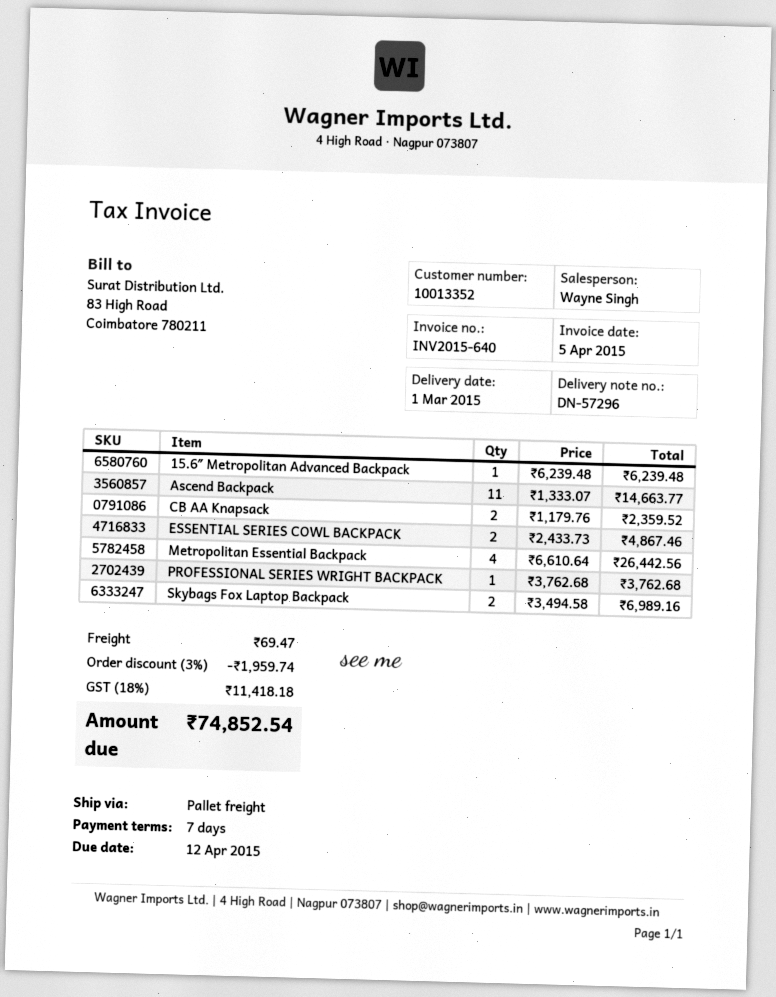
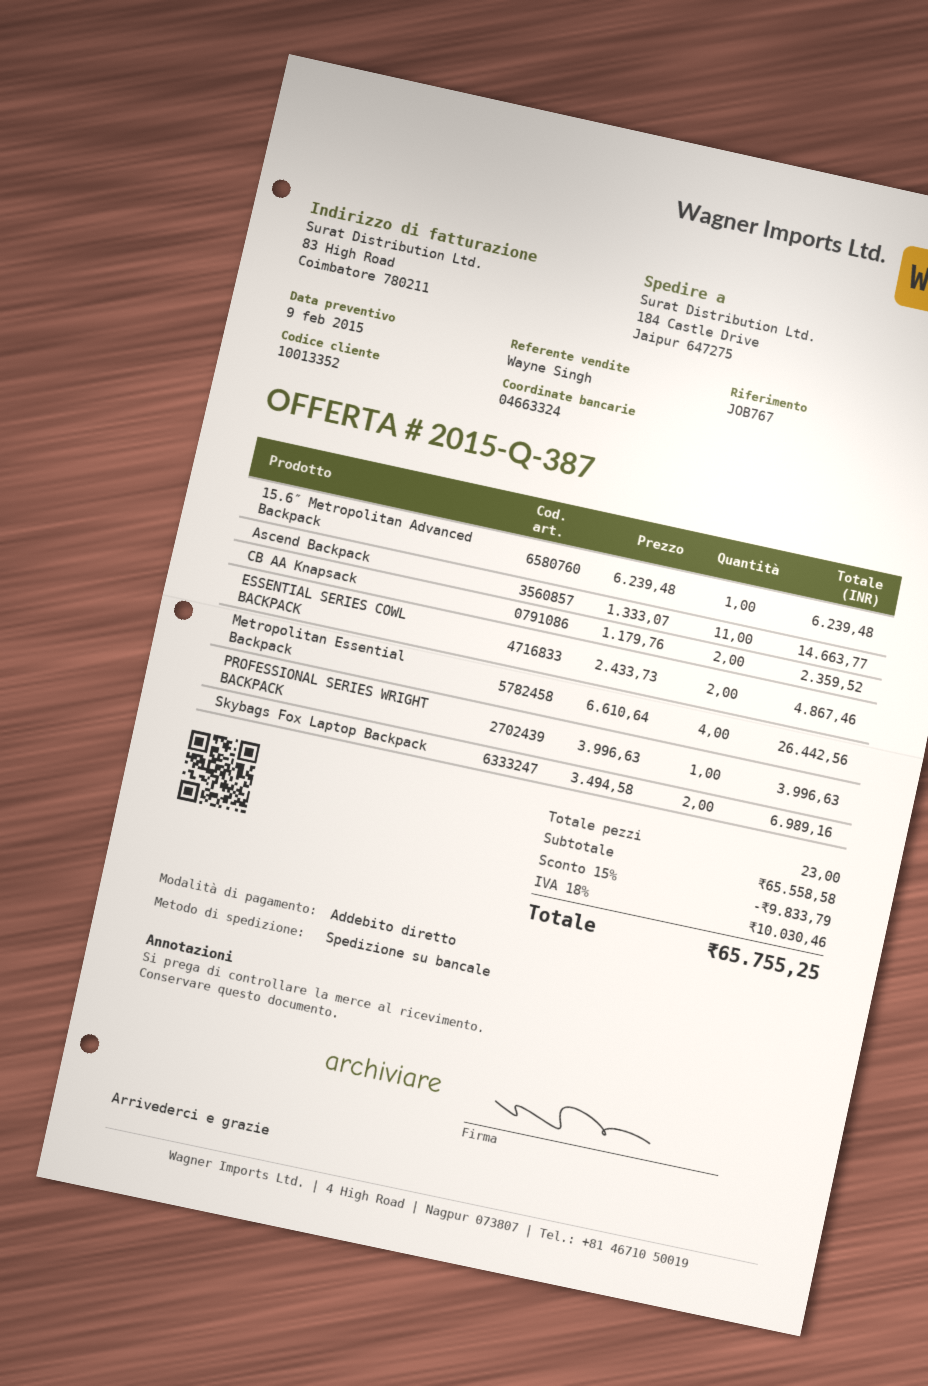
PROFESSIONAL SERIES WRIGHT BACKPACK: 1 x 3762.68 = 3762.68 -> 1 x 3996.63 = 3996.63
discount: 3% = 1959.74 -> 15% = 9833.79
shipping: 69.47 -> none
tax: 18% = 11418.18 -> 18% = 10030.46
total: 74852.54 -> 65755.25

